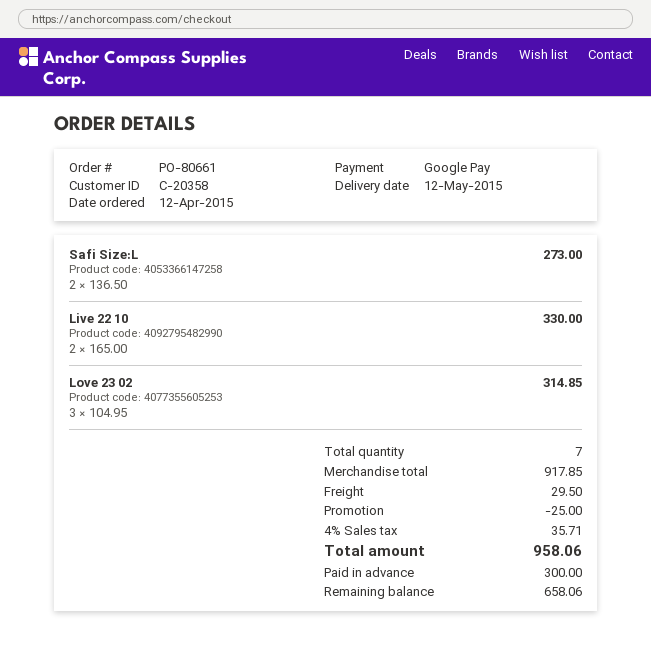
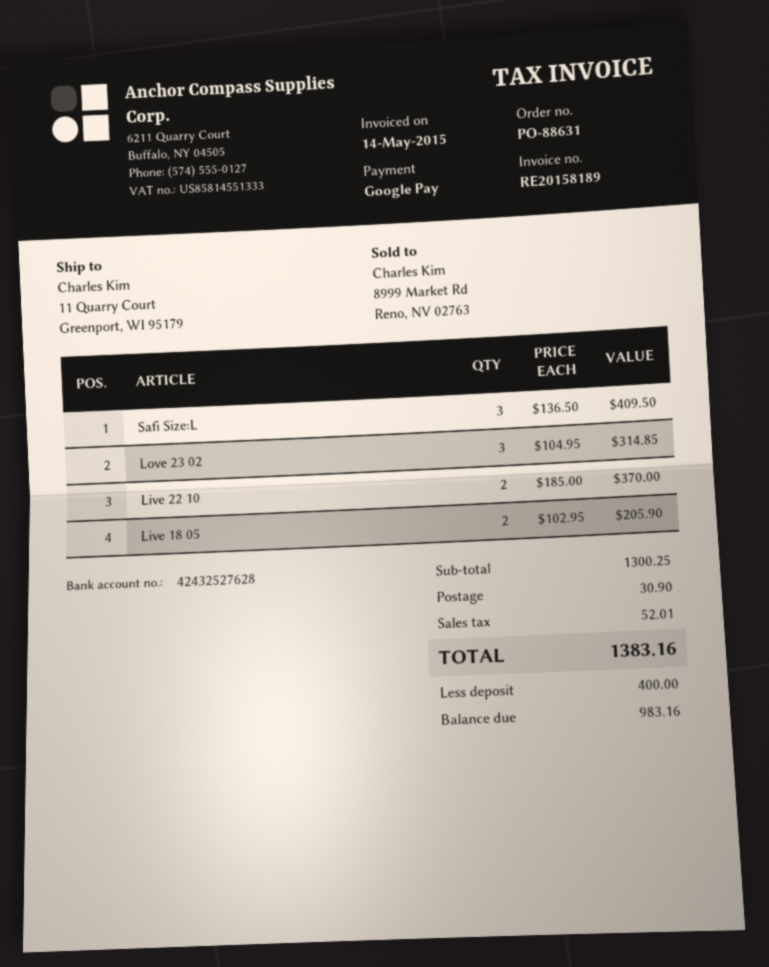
order number: PO-80661 -> PO-88631
Safi Size:L: 2 x 136.50 = 273.00 -> 3 x 136.50 = 409.50
Live 22 10: 2 x 165.00 = 330.00 -> 2 x 185.00 = 370.00
Live 18 05: none -> 2 x 102.95 = 205.90
subtotal: 917.85 -> 1300.25
discount: 25.00 -> none
shipping: 29.50 -> 30.90
tax: 35.71 -> 52.01
total: 958.06 -> 1383.16
deposit: 300.00 -> 400.00
balance: 658.06 -> 983.16

